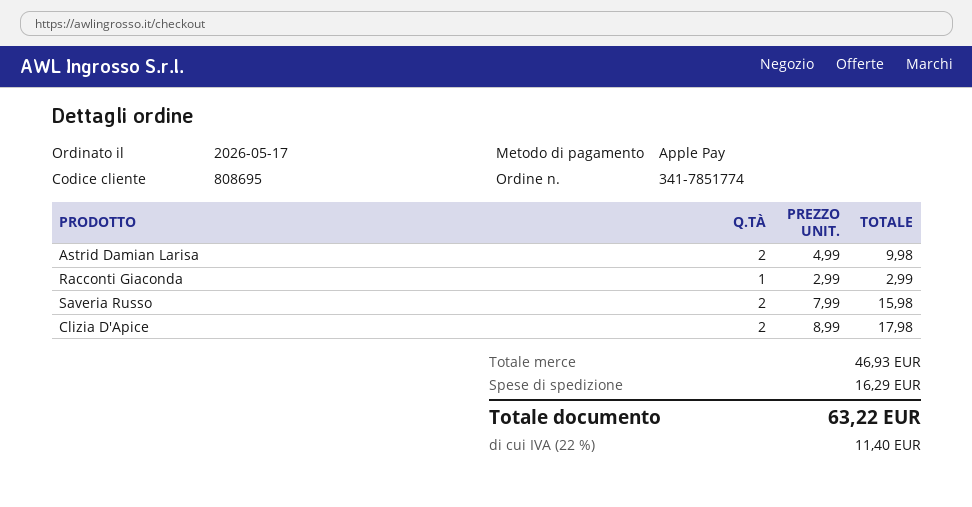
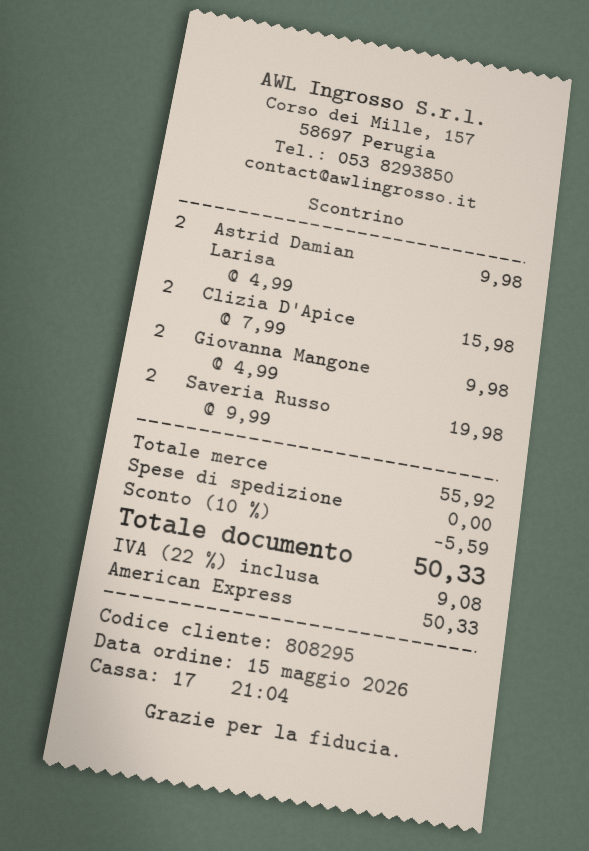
order date: 2026-05-17 -> 2026-05-15
customer number: 808695 -> 808295
payment method: Apple Pay -> American Express
Racconti Giaconda: 1 x 2.99 = 2.99 -> none
Saveria Russo: 2 x 7.99 = 15.98 -> 2 x 9.99 = 19.98
Clizia D'Apice: 2 x 8.99 = 17.98 -> 2 x 7.99 = 15.98
Giovanna Mangone: none -> 2 x 4.99 = 9.98
subtotal: 46.93 -> 55.92
discount: none -> 10% = 5.59
shipping: 16.29 -> 0.00
tax: 22% = 11.40 -> 22% = 9.08
total: 63.22 -> 50.33

